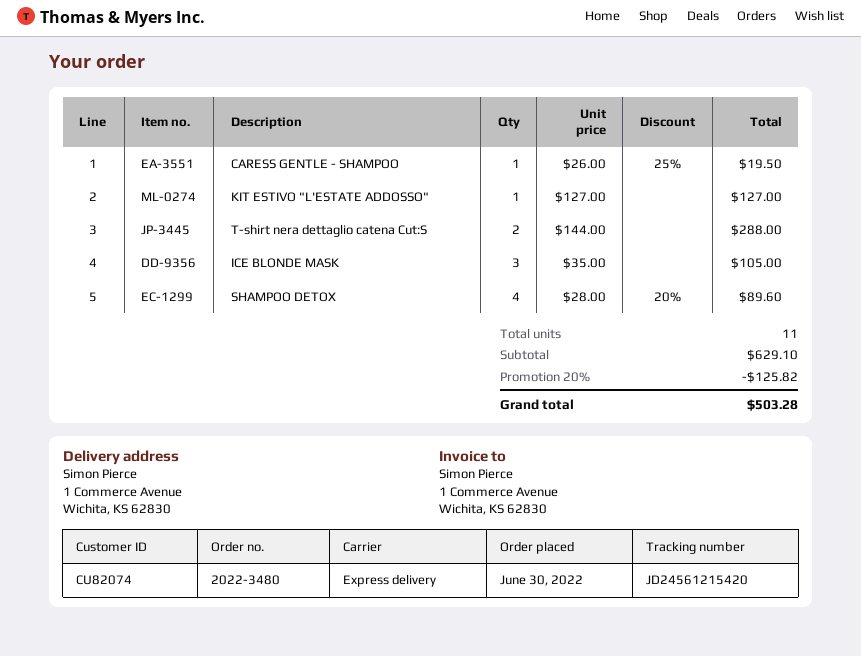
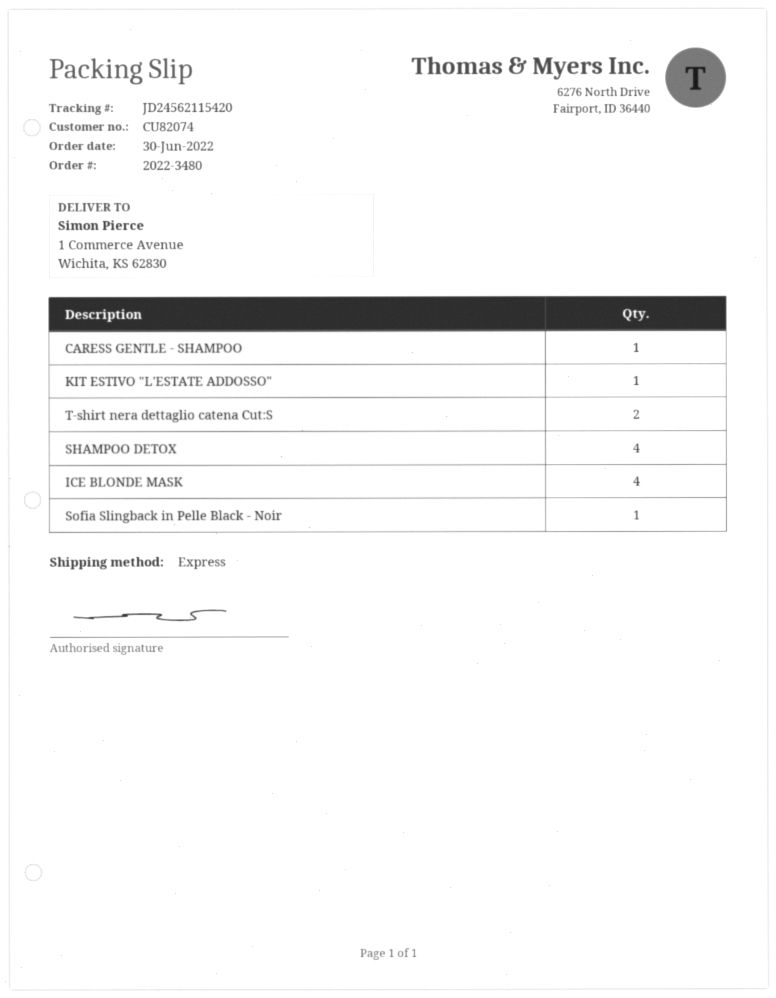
tracking number: JD24561215420 -> JD24562115420
ICE BLONDE MASK: 3 -> 4
Sofia Slingback in Pelle Black - Noir: none -> 1

